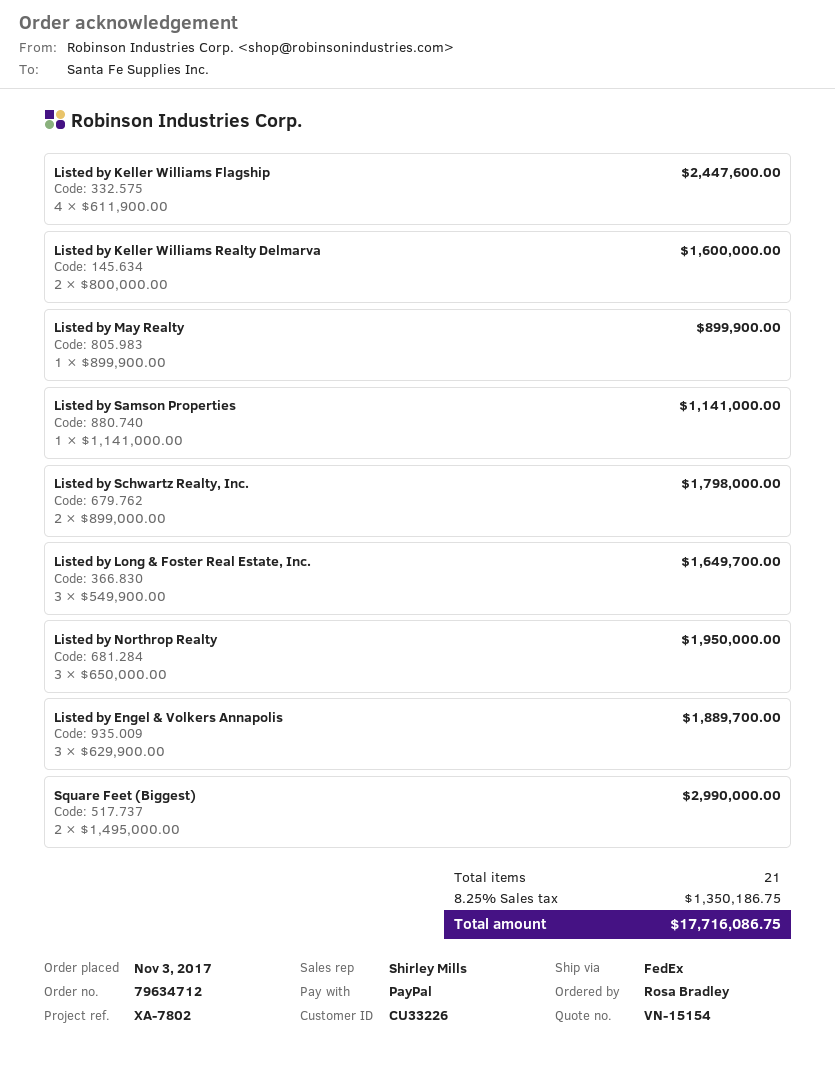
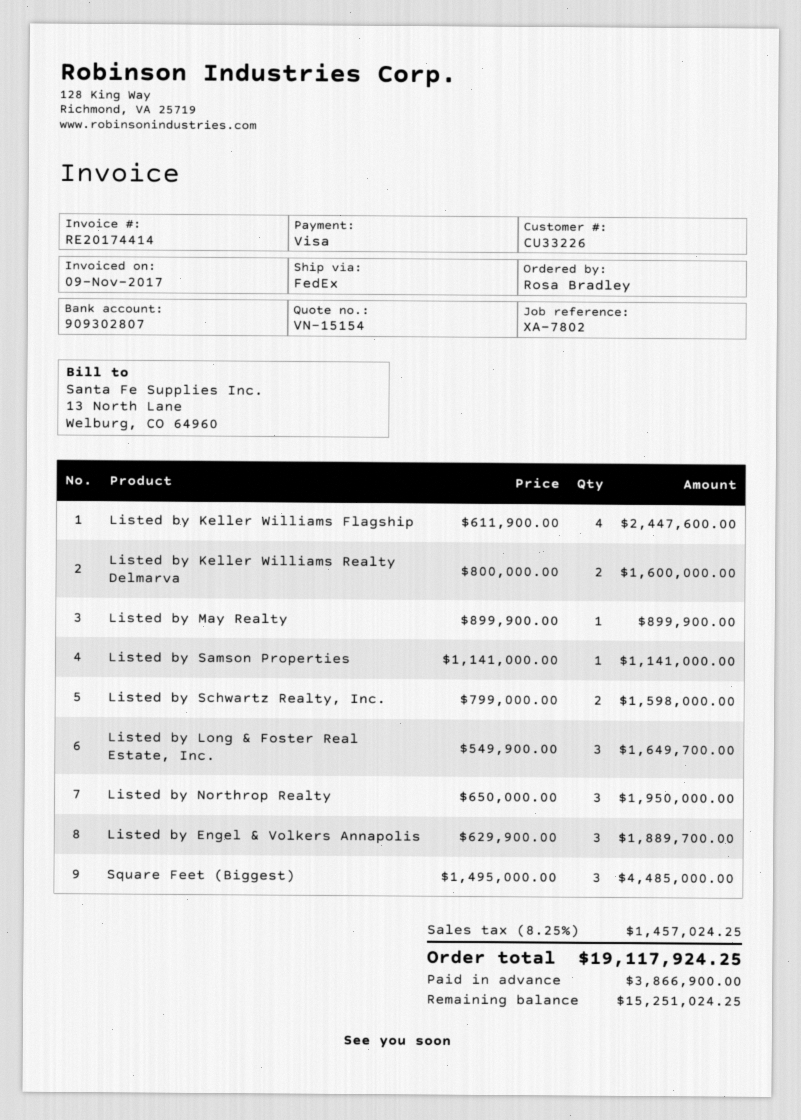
payment method: PayPal -> Visa
Listed by Schwartz Realty, Inc.: 2 x 899000.00 = 1798000.00 -> 2 x 799000.00 = 1598000.00
Square Feet (Biggest): 2 x 1495000.00 = 2990000.00 -> 3 x 1495000.00 = 4485000.00
tax: 8.25% = 1350186.75 -> 8.25% = 1457024.25
total: 17716086.75 -> 19117924.25

